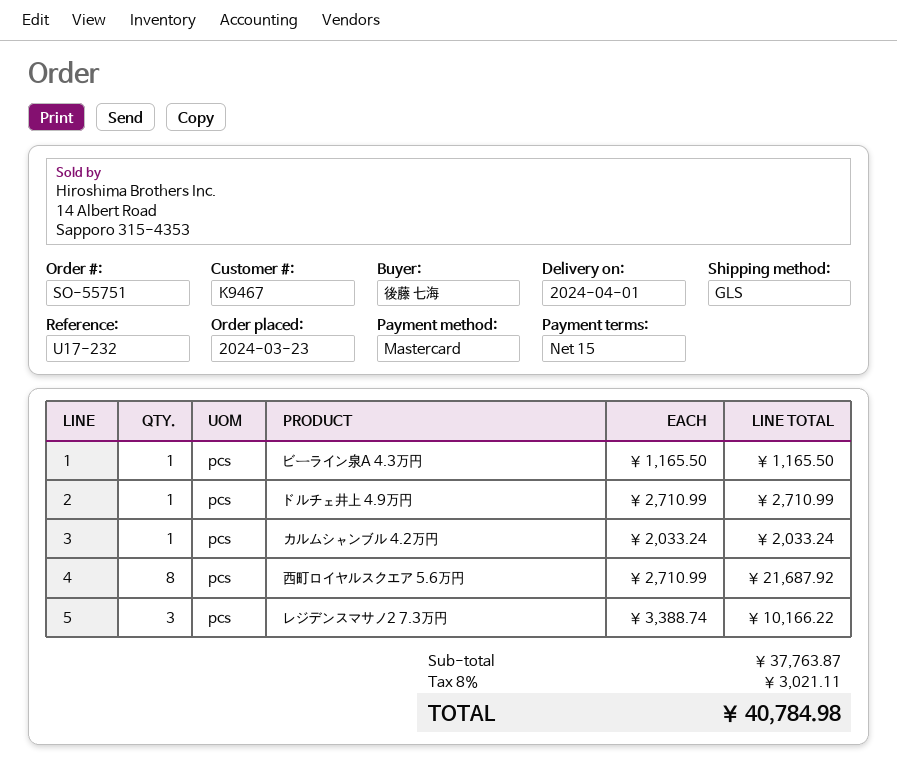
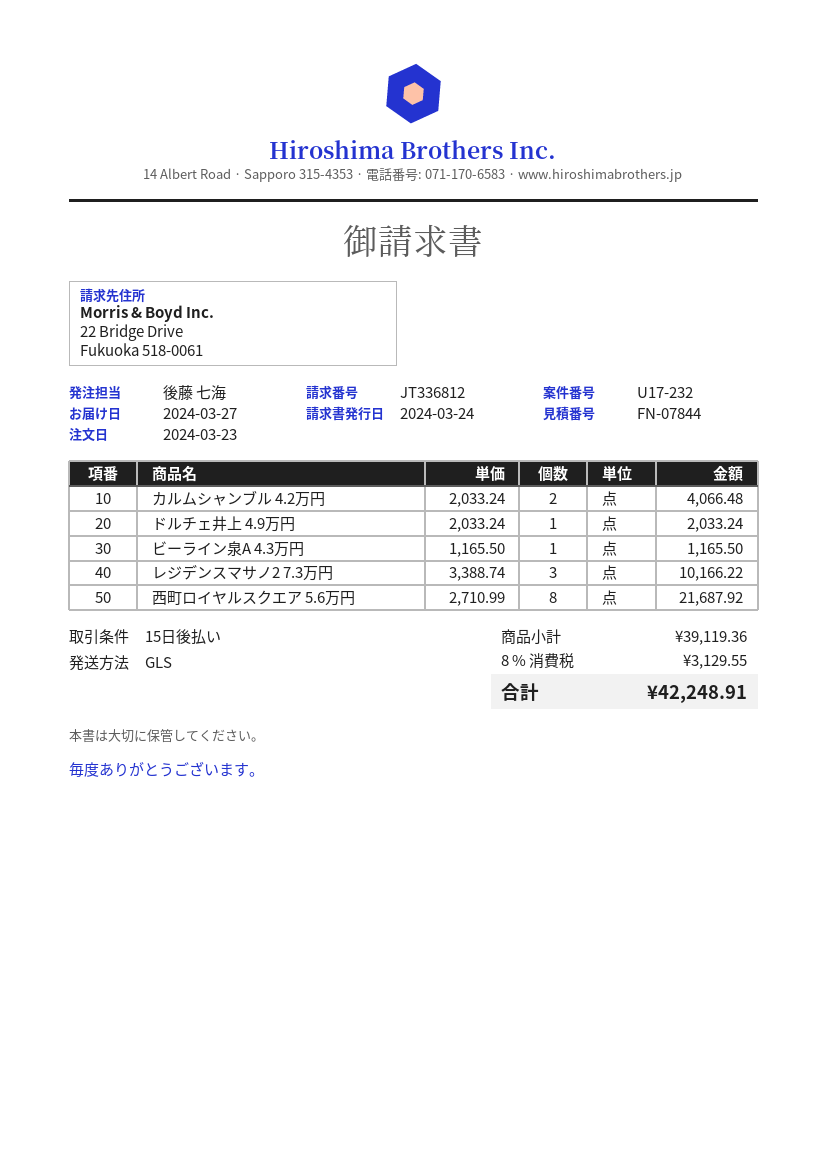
delivery date: 2024-04-01 -> 2024-03-27
ドルチェ井上 4.9万円: 1 x 2710.99 = 2710.99 -> 1 x 2033.24 = 2033.24
カルムシャンブル 4.2万円: 1 x 2033.24 = 2033.24 -> 2 x 2033.24 = 4066.48
subtotal: 37763.87 -> 39119.36
tax: 8% = 3021.11 -> 8% = 3129.55
total: 40784.98 -> 42248.91

